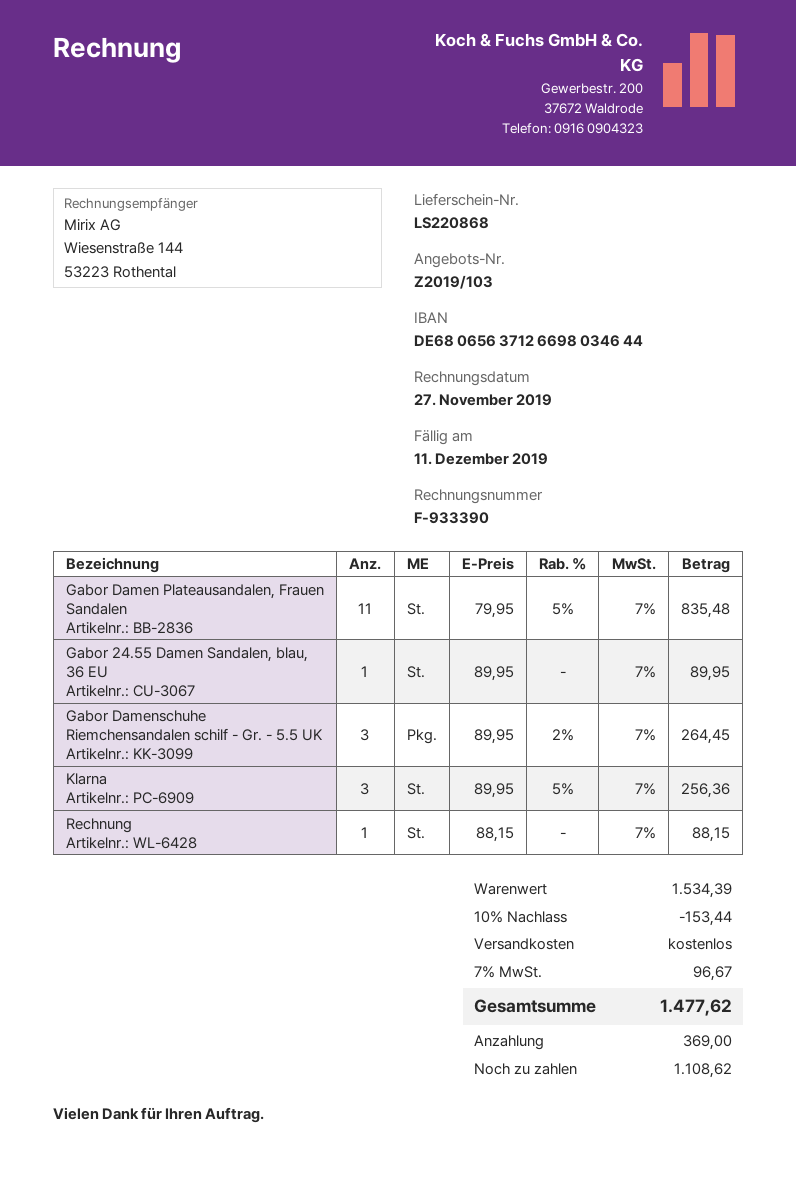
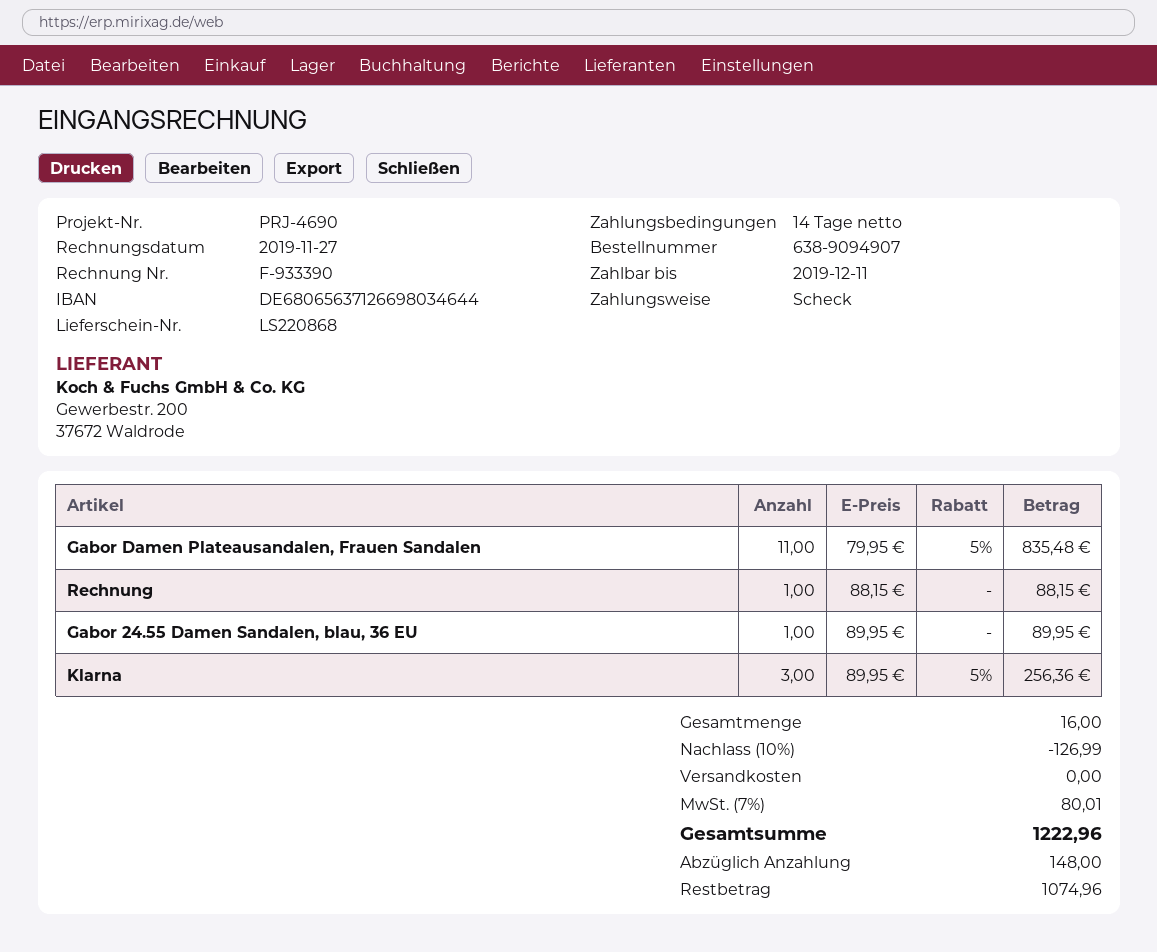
Gabor Damenschuhe Riemchensandalen schilf - Gr. - 5.5 UK: 3 x 89.95 - 2% = 264.45 -> none
discount: 10% = 153.44 -> 10% = 126.99
tax: 7% = 96.67 -> 7% = 80.01
total: 1477.62 -> 1222.96
deposit: 369.00 -> 148.00
balance: 1108.62 -> 1074.96

